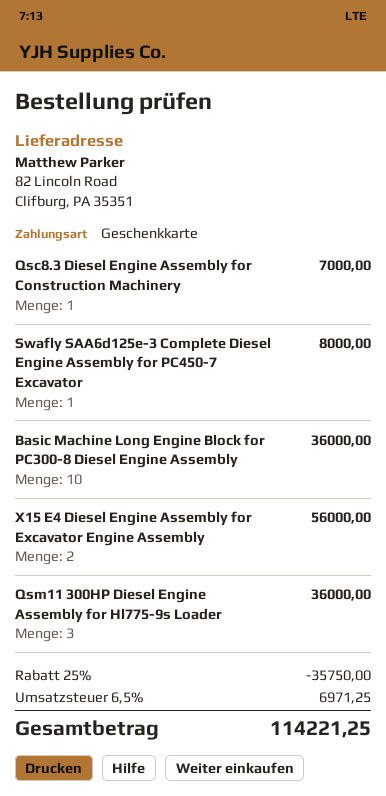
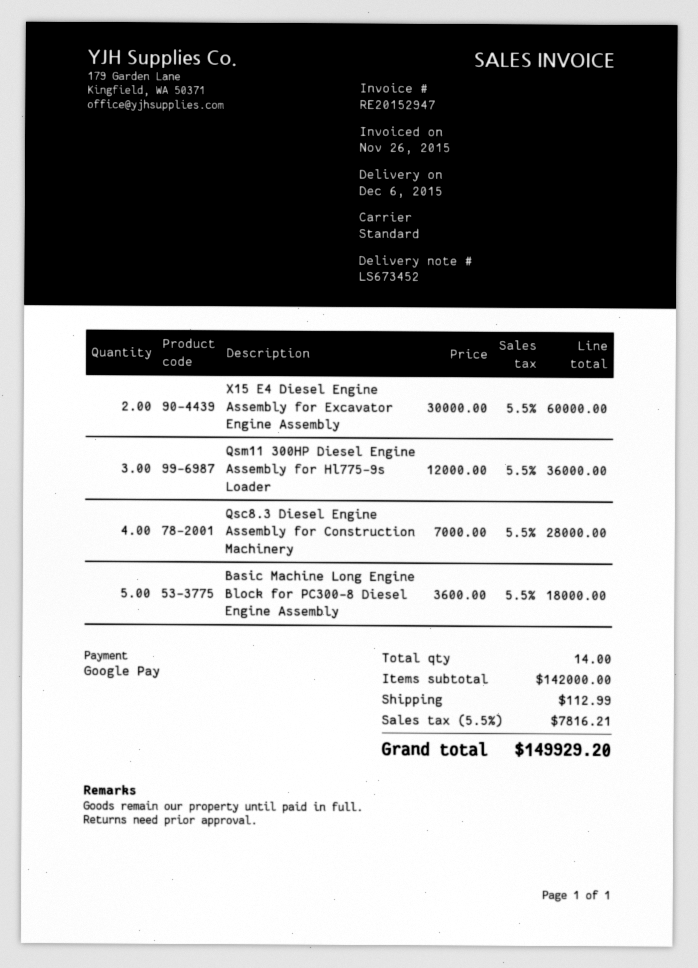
payment method: gift card -> Google Pay
Qsc8.3 Diesel Engine Assembly for Construction Machinery: 1 for 7000.00 -> 4 for 28000.00
Swafly SAA6d125e-3 Complete Diesel Engine Assembly for PC450-7 Excavator: 1 for 8000.00 -> none
Basic Machine Long Engine Block for PC300-8 Diesel Engine Assembly: 10 for 36000.00 -> 5 for 18000.00
X15 E4 Diesel Engine Assembly for Excavator Engine Assembly: 2 for 56000.00 -> 2 for 60000.00
discount: 25% = 35750.00 -> none
shipping: none -> 112.99
tax: 6.5% = 6971.25 -> 5.5% = 7816.21
total: 114221.25 -> 149929.20

